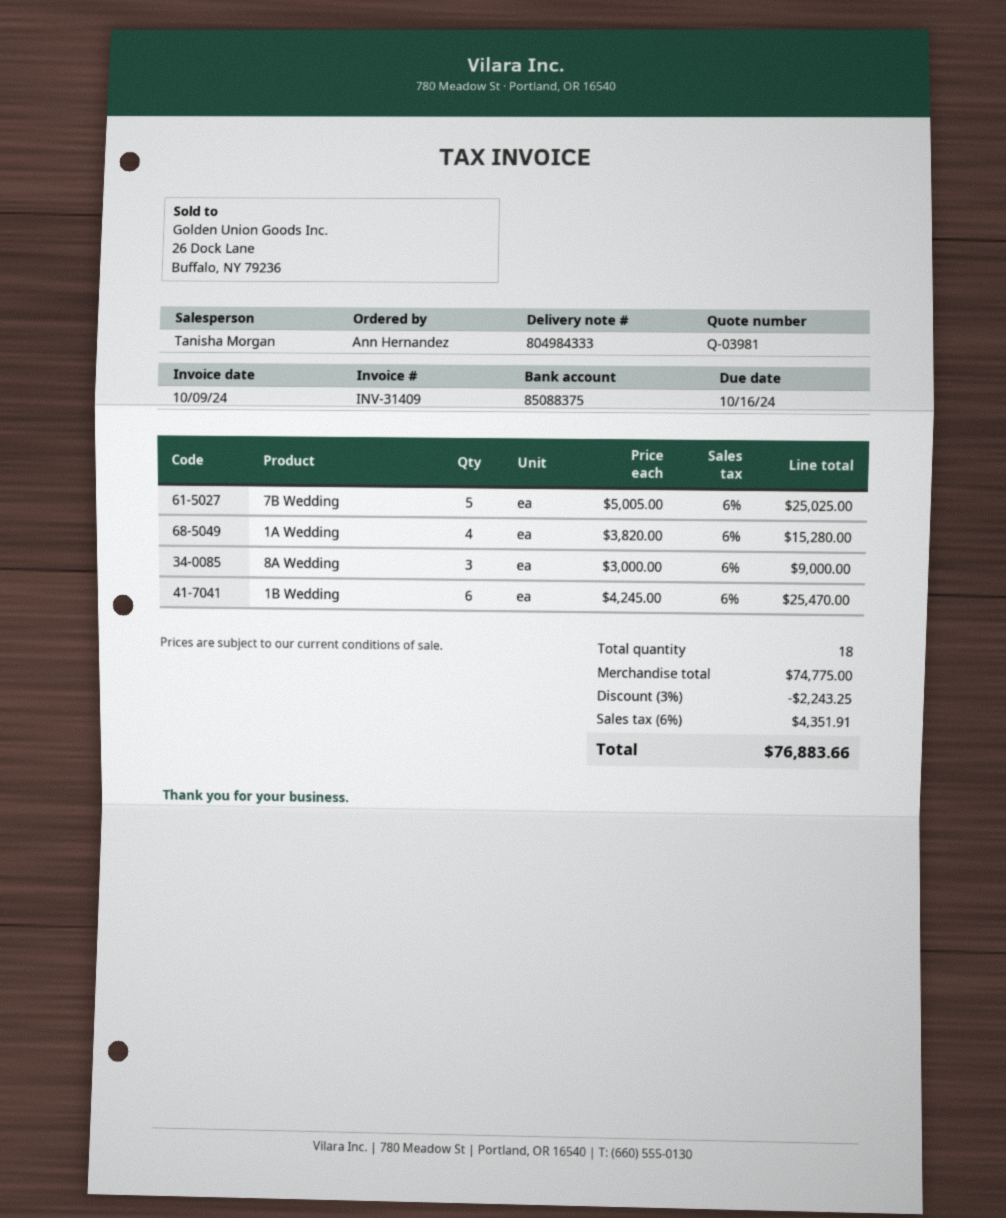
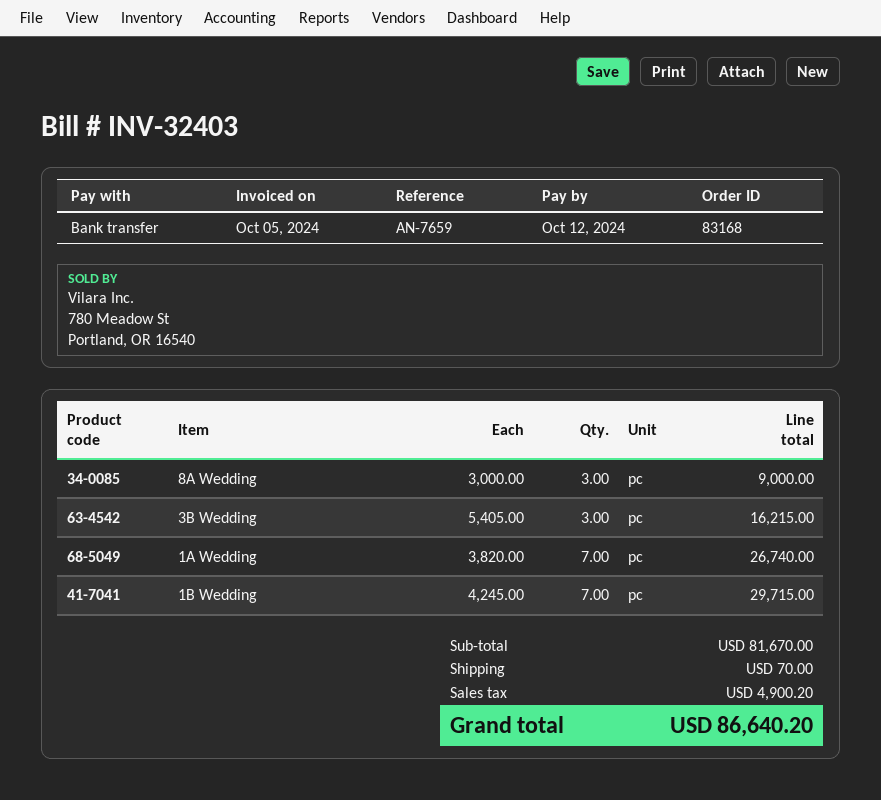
invoice number: INV-31409 -> INV-32403
invoice date: 2024-10-09 -> 2024-10-05
due date: 2024-10-16 -> 2024-10-12
7B Wedding: 5 x 5005.00 = 25025.00 -> none
1A Wedding: 4 x 3820.00 = 15280.00 -> 7 x 3820.00 = 26740.00
1B Wedding: 6 x 4245.00 = 25470.00 -> 7 x 4245.00 = 29715.00
3B Wedding: none -> 3 x 5405.00 = 16215.00
subtotal: 74775.00 -> 81670.00
discount: 3% = 2243.25 -> none
shipping: none -> 70.00
tax: 4351.91 -> 4900.20
total: 76883.66 -> 86640.20

